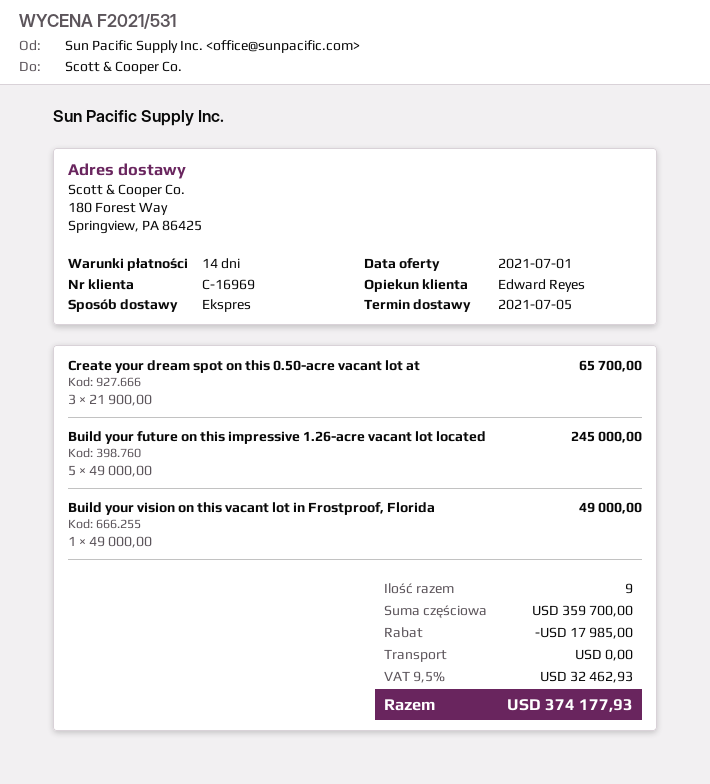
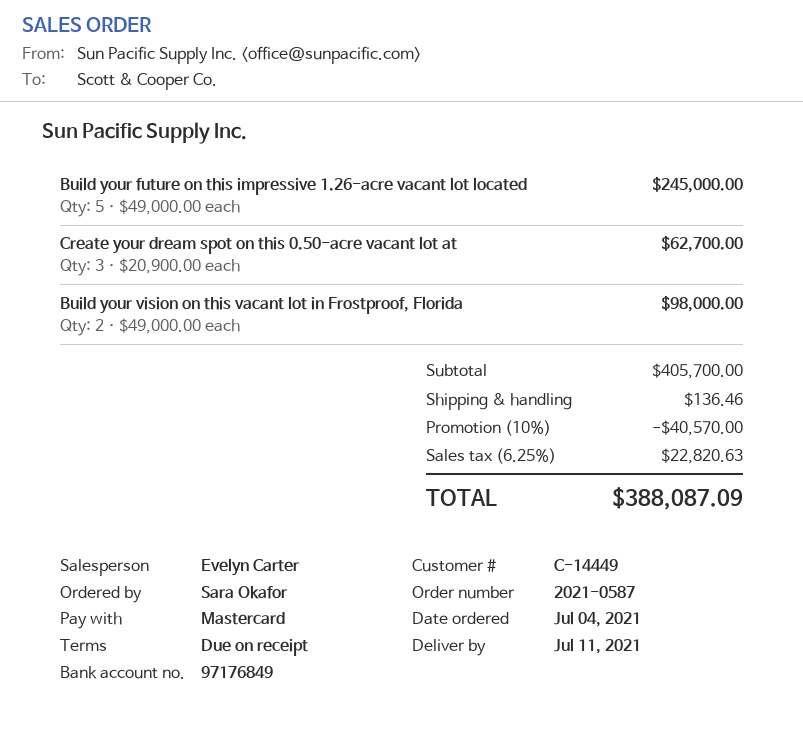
delivery date: 2021-07-05 -> 2021-07-11
payment terms: 14 days -> on receipt
customer number: C-16969 -> C-14449
sales rep: Edward Reyes -> Evelyn Carter
Create your dream spot on this 0.50-acre vacant lot at: 3 x 21900.00 = 65700.00 -> 3 x 20900.00 = 62700.00
Build your vision on this vacant lot in Frostproof, Florida: 1 x 49000.00 = 49000.00 -> 2 x 49000.00 = 98000.00
subtotal: 359700.00 -> 405700.00
discount: 17985.00 -> 40570.00
shipping: 0.00 -> 136.46
tax: 9.5% = 32462.93 -> 6.25% = 22820.63
total: 374177.93 -> 388087.09

